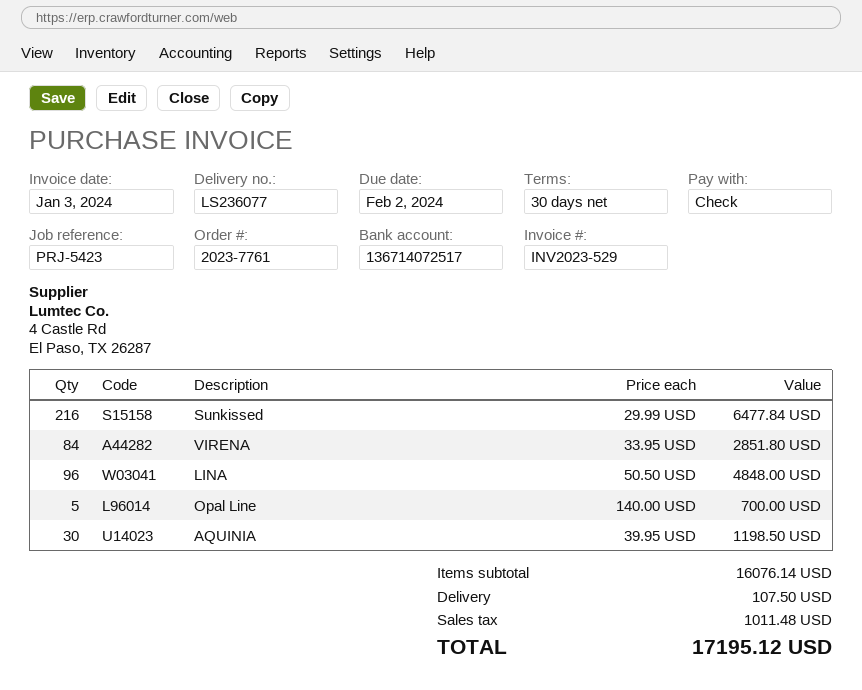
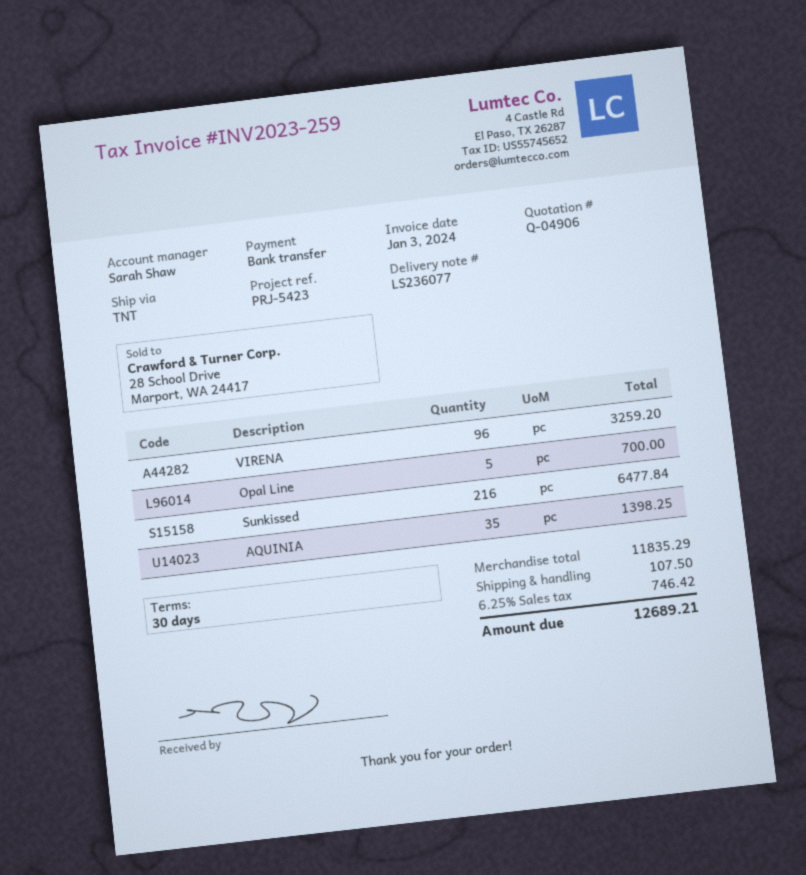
invoice number: INV2023-529 -> INV2023-259
payment method: cheque -> bank transfer
VIRENA: 84 for 2851.80 -> 96 for 3259.20
LINA: 96 for 4848.00 -> none
AQUINIA: 30 for 1198.50 -> 35 for 1398.25
subtotal: 16076.14 -> 11835.29
tax: 1011.48 -> 746.42
total: 17195.12 -> 12689.21

